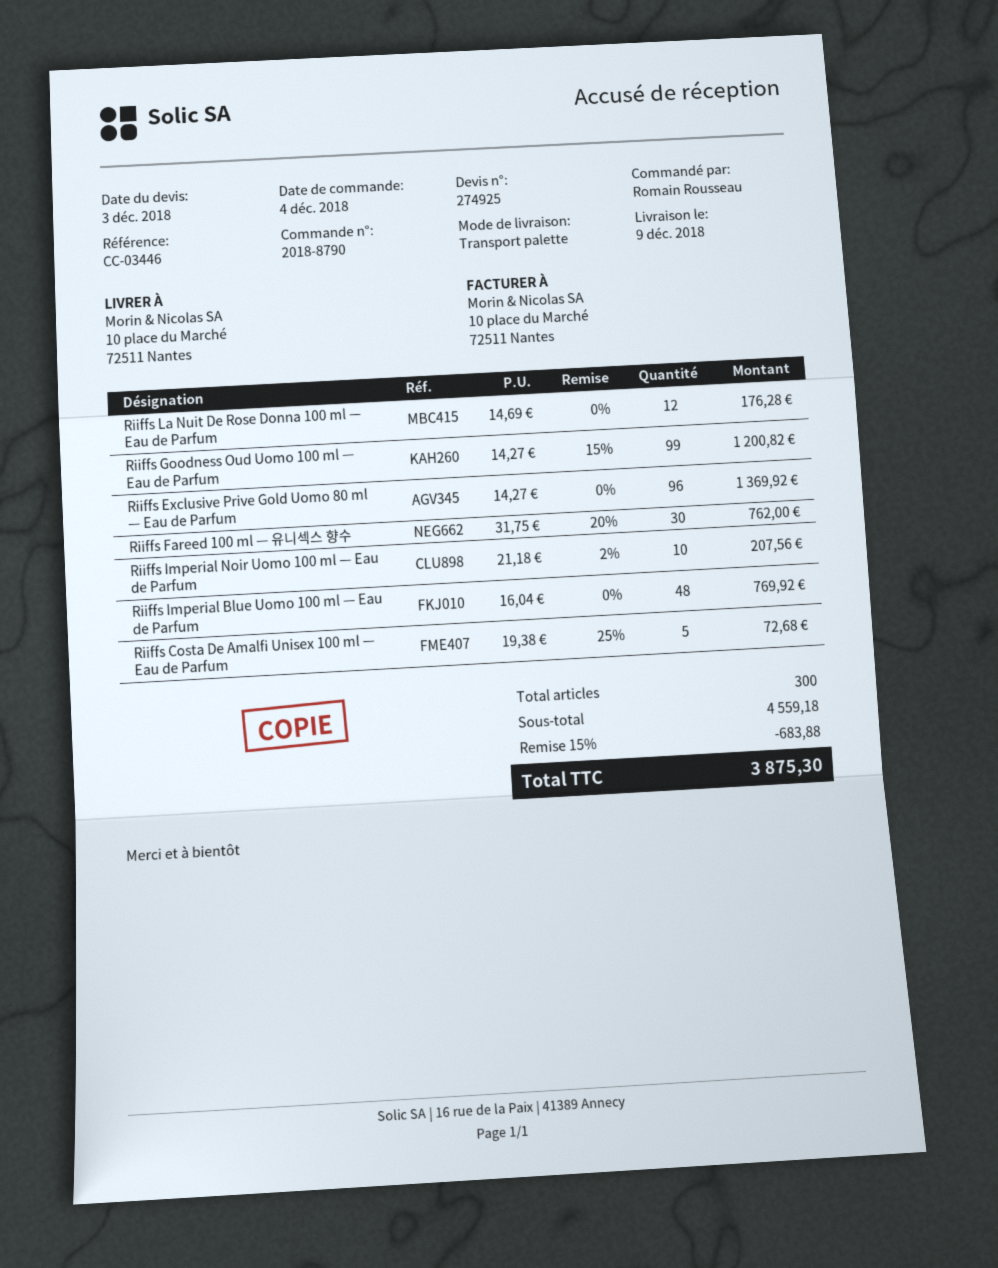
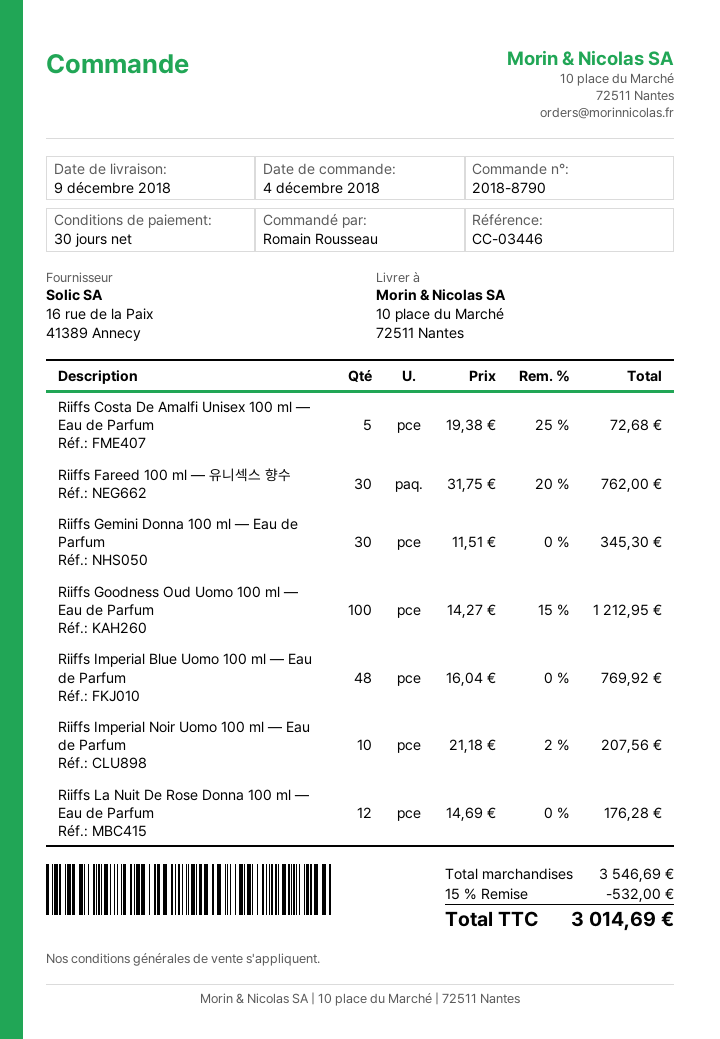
Riiffs Goodness Oud Uomo 100 ml — Eau de Parfum: 99 x 14.27 - 15% = 1200.82 -> 100 x 14.27 - 15% = 1212.95
Riiffs Exclusive Prive Gold Uomo 80 ml — Eau de Parfum: 96 x 14.27 = 1369.92 -> none
Riiffs Gemini Donna 100 ml — Eau de Parfum: none -> 30 x 11.51 = 345.30
subtotal: 4559.18 -> 3546.69
discount: 15% = 683.88 -> 15% = 532.00
total: 3875.30 -> 3014.69

